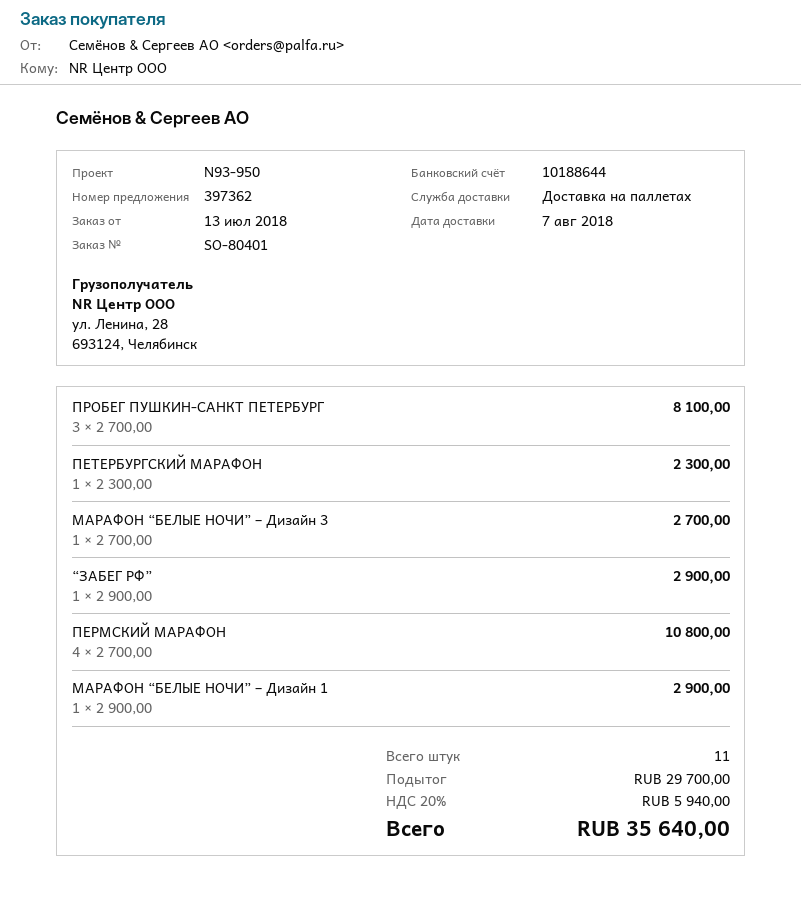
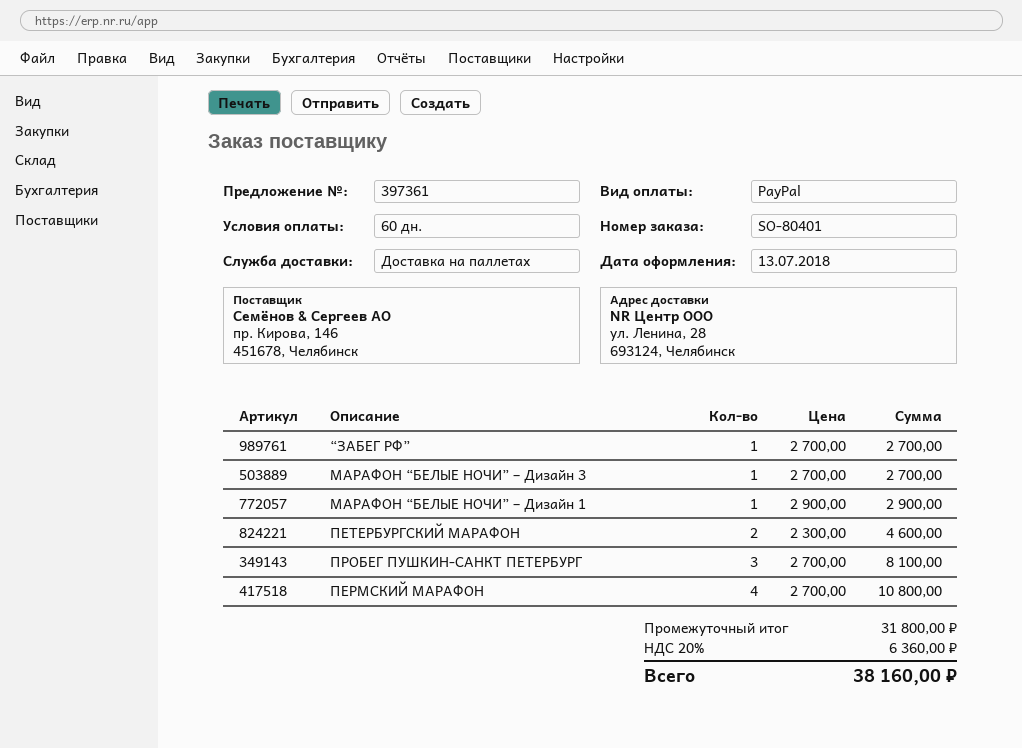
quote number: 397362 -> 397361
ПЕТЕРБУРГСКИЙ МАРАФОН: 1 x 2300.00 = 2300.00 -> 2 x 2300.00 = 4600.00
“ЗАБЕГ РФ”: 1 x 2900.00 = 2900.00 -> 1 x 2700.00 = 2700.00
subtotal: 29700.00 -> 31800.00
tax: 20% = 5940.00 -> 20% = 6360.00
total: 35640.00 -> 38160.00

